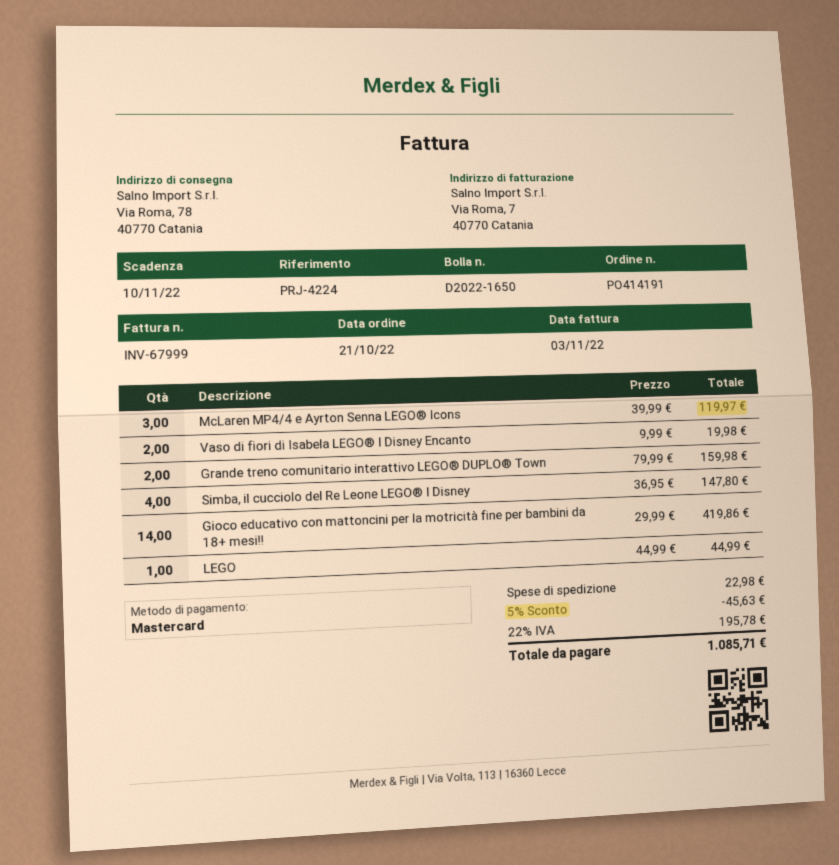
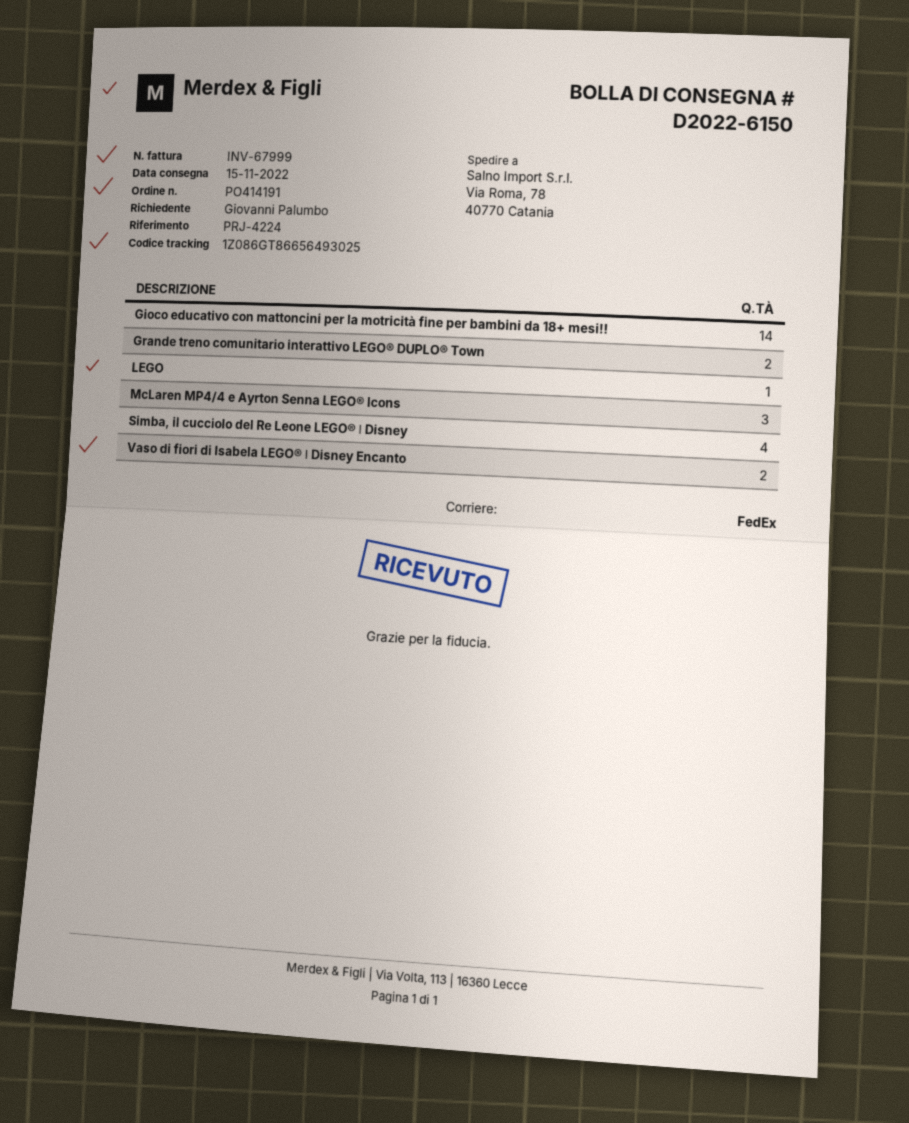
delivery note number: D2022-1650 -> D2022-6150

